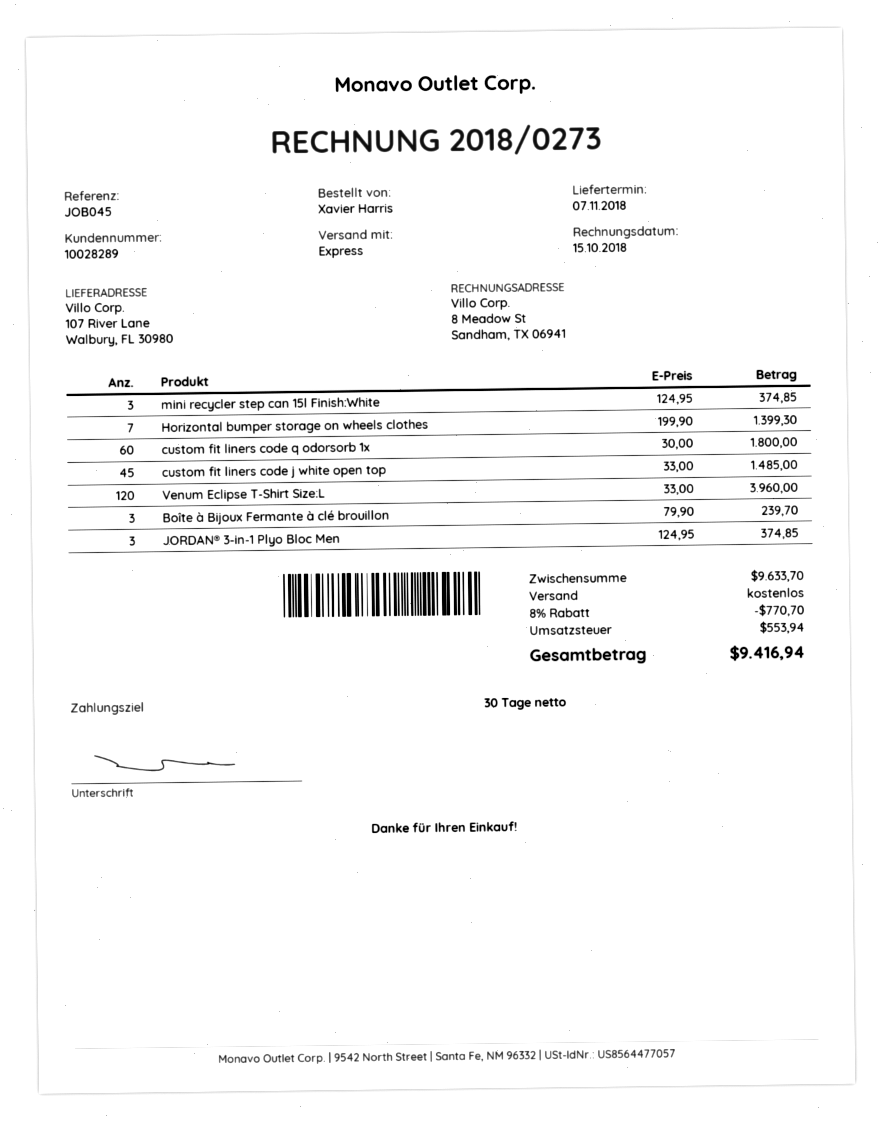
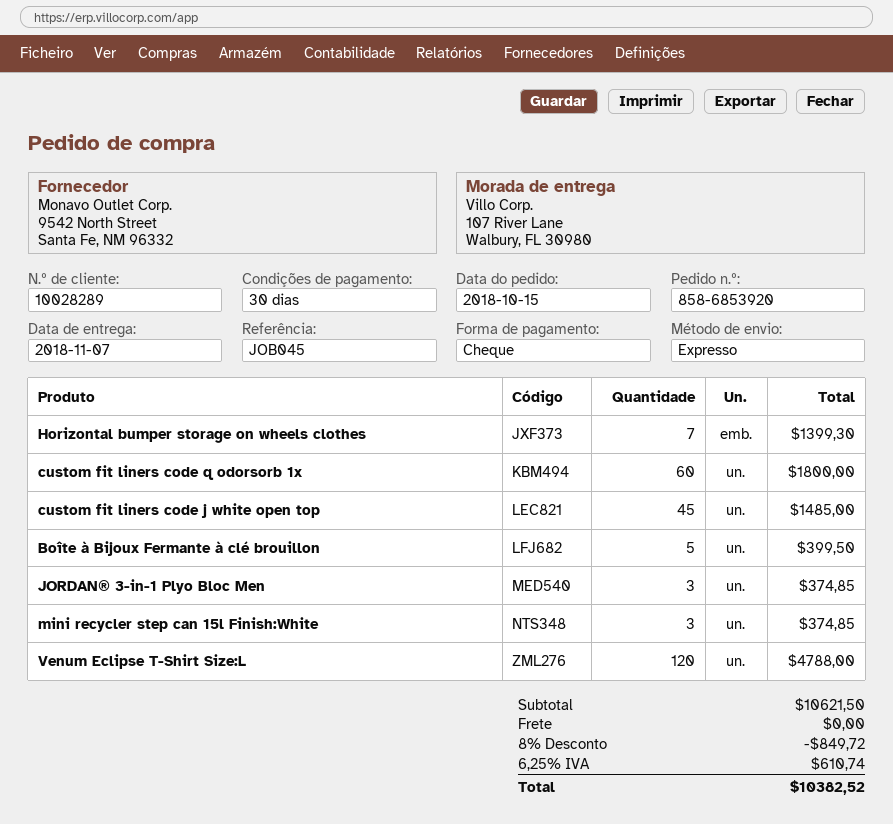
Venum Eclipse T-Shirt Size:L: 120 for 3960.00 -> 120 for 4788.00
Boîte à Bijoux Fermante à clé brouillon: 3 for 239.70 -> 5 for 399.50
subtotal: 9633.70 -> 10621.50
discount: 8% = 770.70 -> 8% = 849.72
tax: 553.94 -> 610.74
total: 9416.94 -> 10382.52

